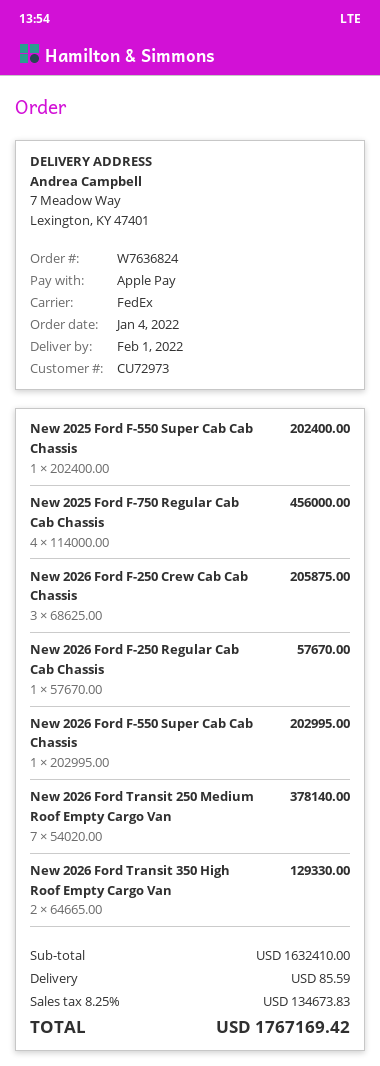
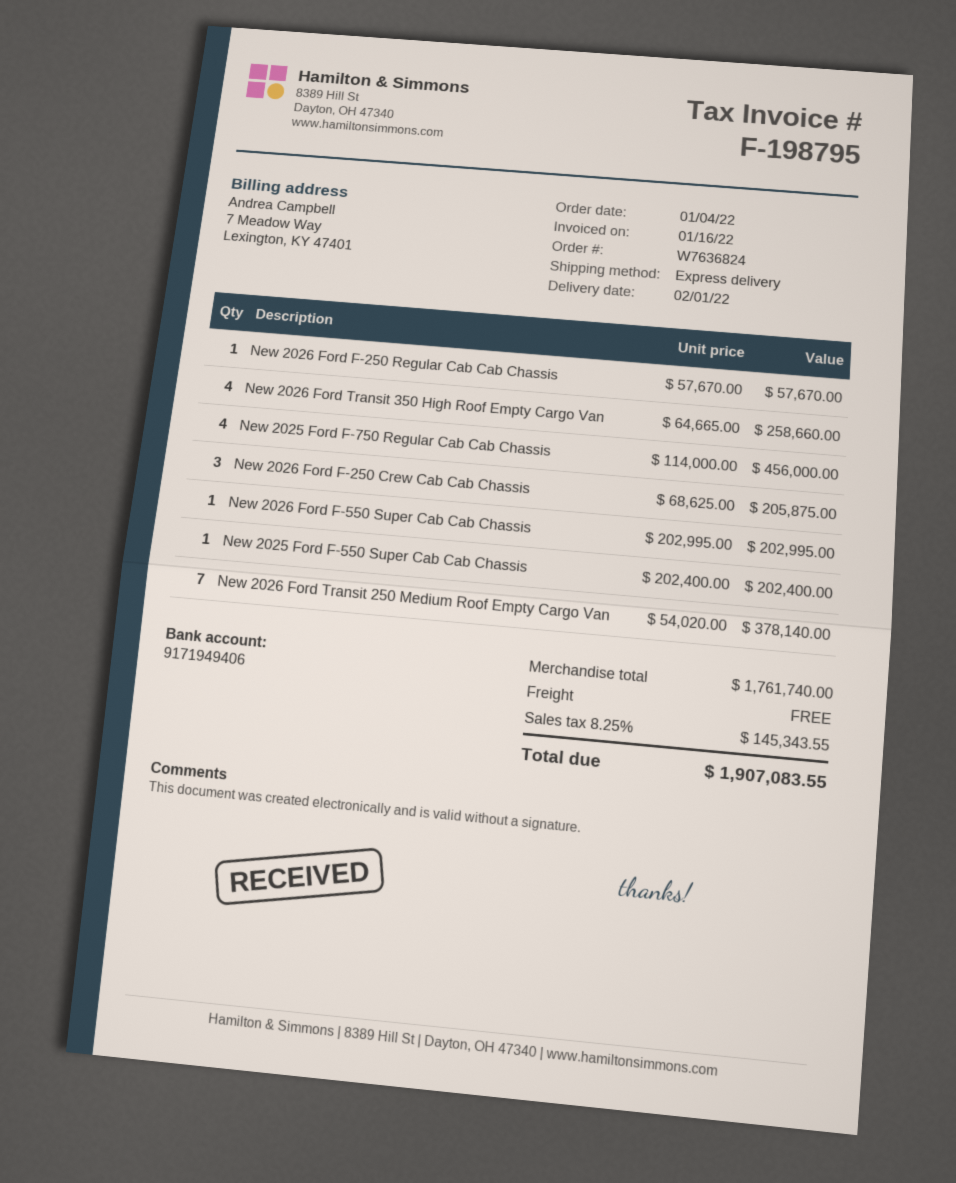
shipping method: FedEx -> express
New 2026 Ford Transit 350 High Roof Empty Cargo Van: 2 x 64665.00 = 129330.00 -> 4 x 64665.00 = 258660.00
subtotal: 1632410.00 -> 1761740.00
shipping: 85.59 -> 0.00
tax: 8.25% = 134673.83 -> 8.25% = 145343.55
total: 1767169.42 -> 1907083.55

